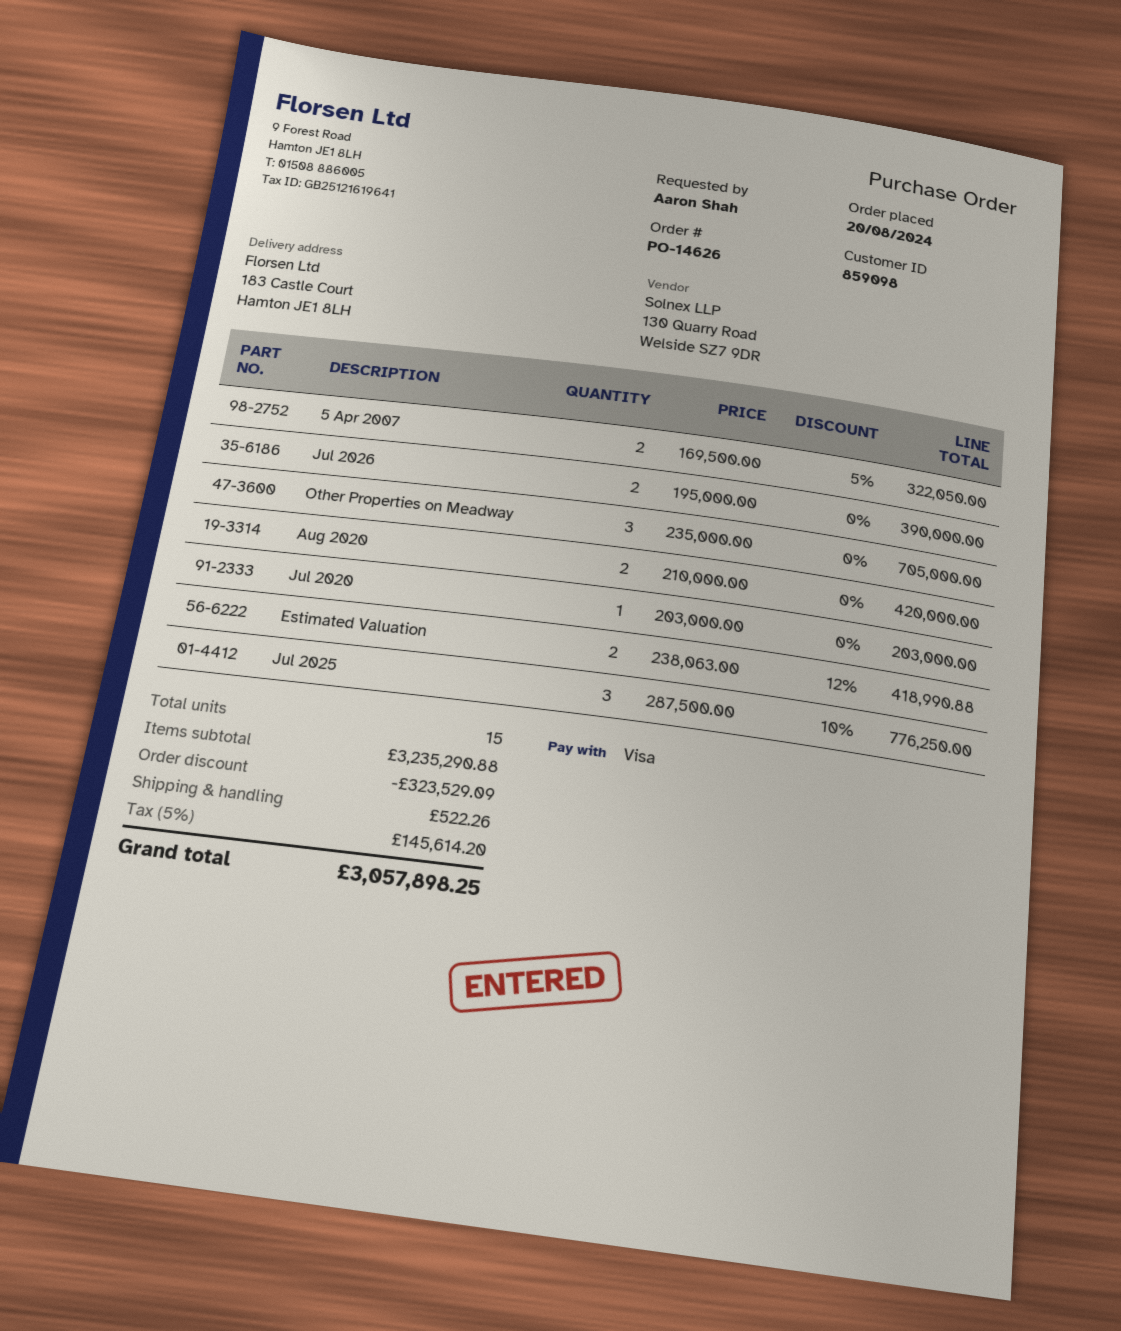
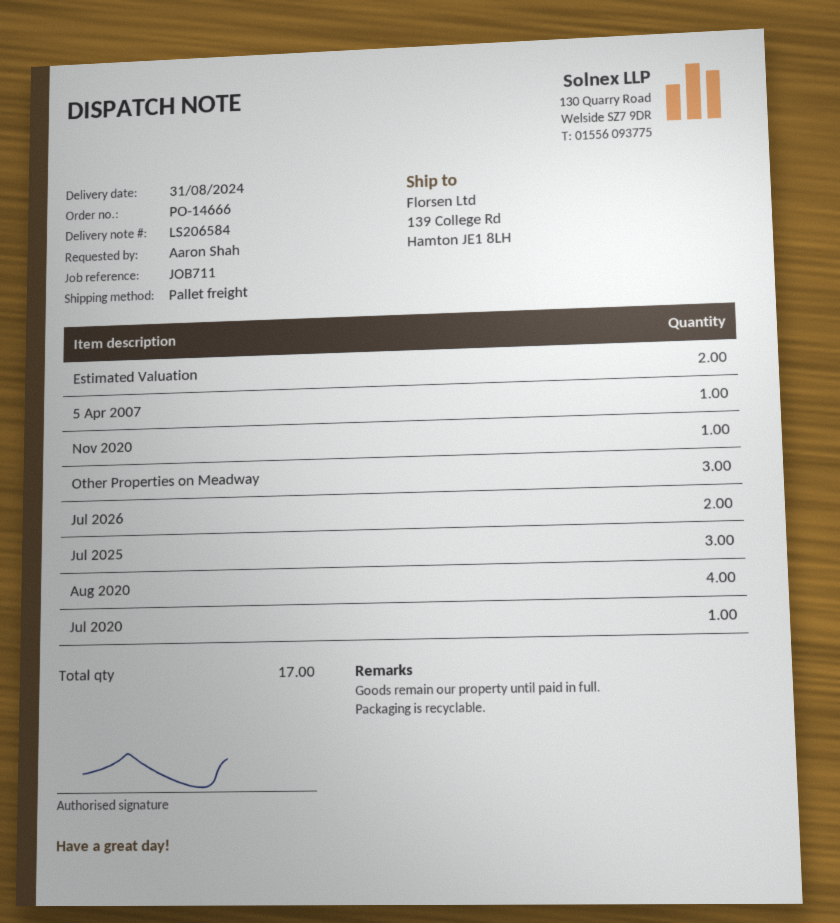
order number: PO-14626 -> PO-14666
ship to: 183 Castle Court, Hamton JE1 8LH -> 139 College Rd, Hamton JE1 8LH
5 Apr 2007: 2 -> 1
Aug 2020: 2 -> 4
Nov 2020: none -> 1
total quantity: 15 -> 17

